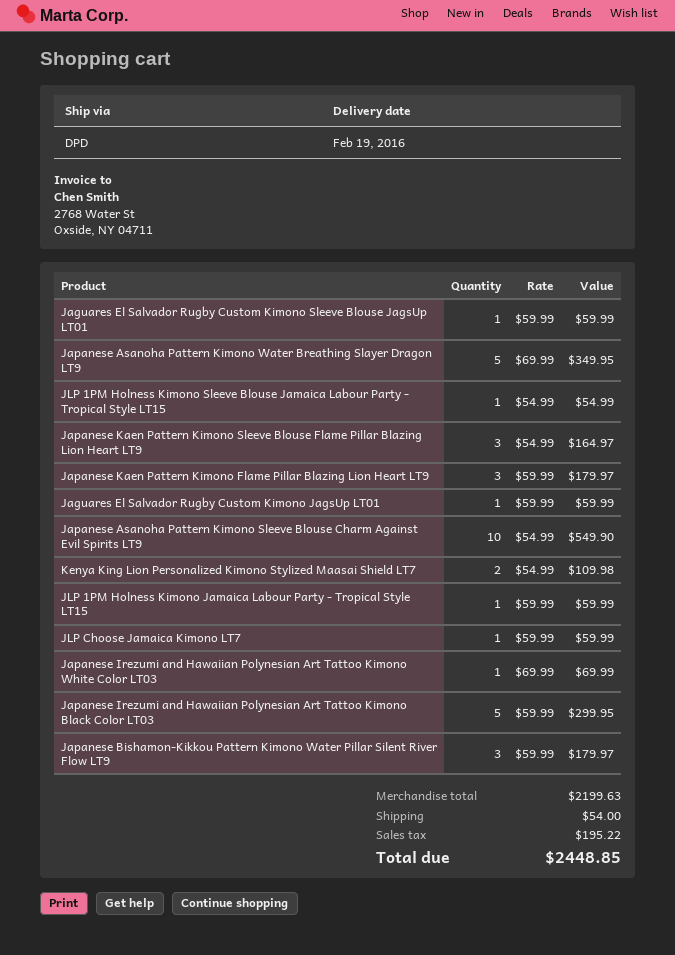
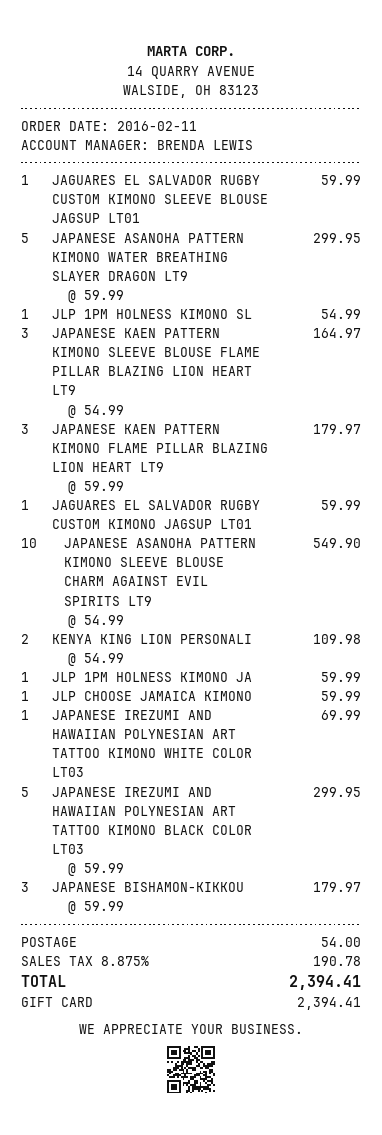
Japanese Asanoha Pattern Kimono Water Breathing Slayer Dragon LT9: 5 x 69.99 = 349.95 -> 5 x 59.99 = 299.95
tax: 195.22 -> 190.78
total: 2448.85 -> 2394.41

